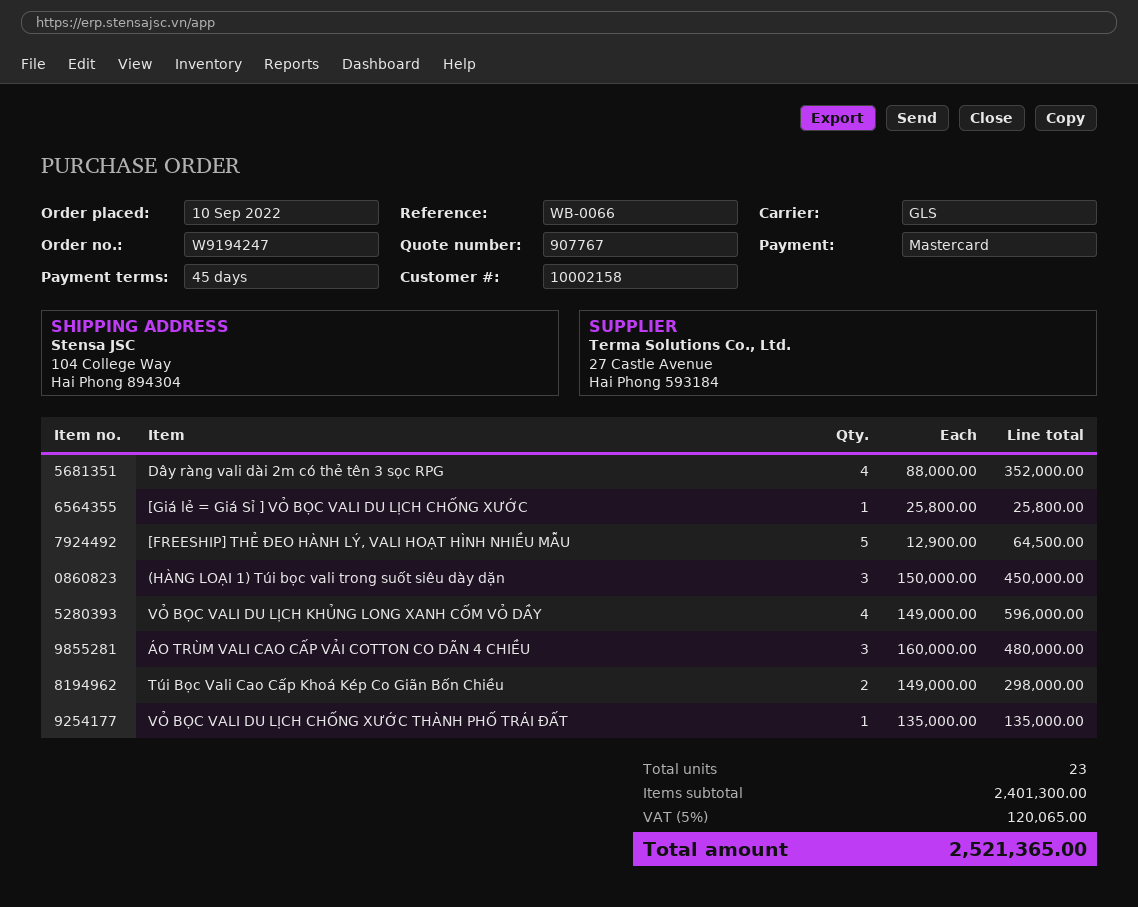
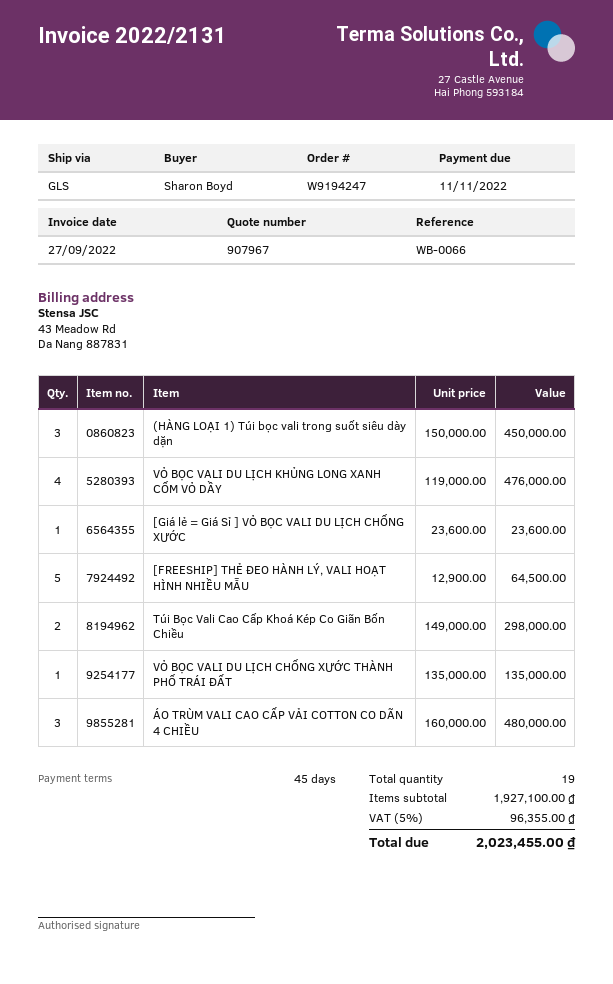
quote number: 907767 -> 907967
Dây ràng vali dài 2m có thẻ tên 3 sọc RPG: 4 x 88000.00 = 352000.00 -> none
[Giá lẻ = Giá Sỉ ] VỎ BỌC VALI DU LỊCH CHỐNG XƯỚC: 1 x 25800.00 = 25800.00 -> 1 x 23600.00 = 23600.00
VỎ BỌC VALI DU LỊCH KHỦNG LONG XANH CỐM VỎ DẦY: 4 x 149000.00 = 596000.00 -> 4 x 119000.00 = 476000.00
total quantity: 23 -> 19
subtotal: 2401300.00 -> 1927100.00
tax: 5% = 120065.00 -> 5% = 96355.00
total: 2521365.00 -> 2023455.00

